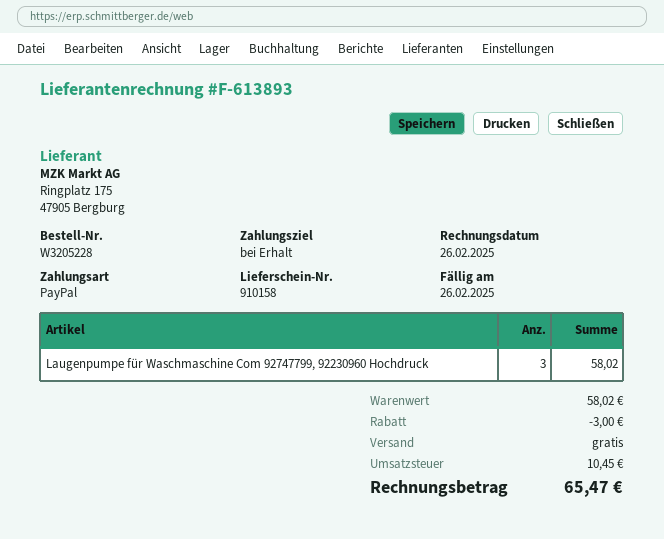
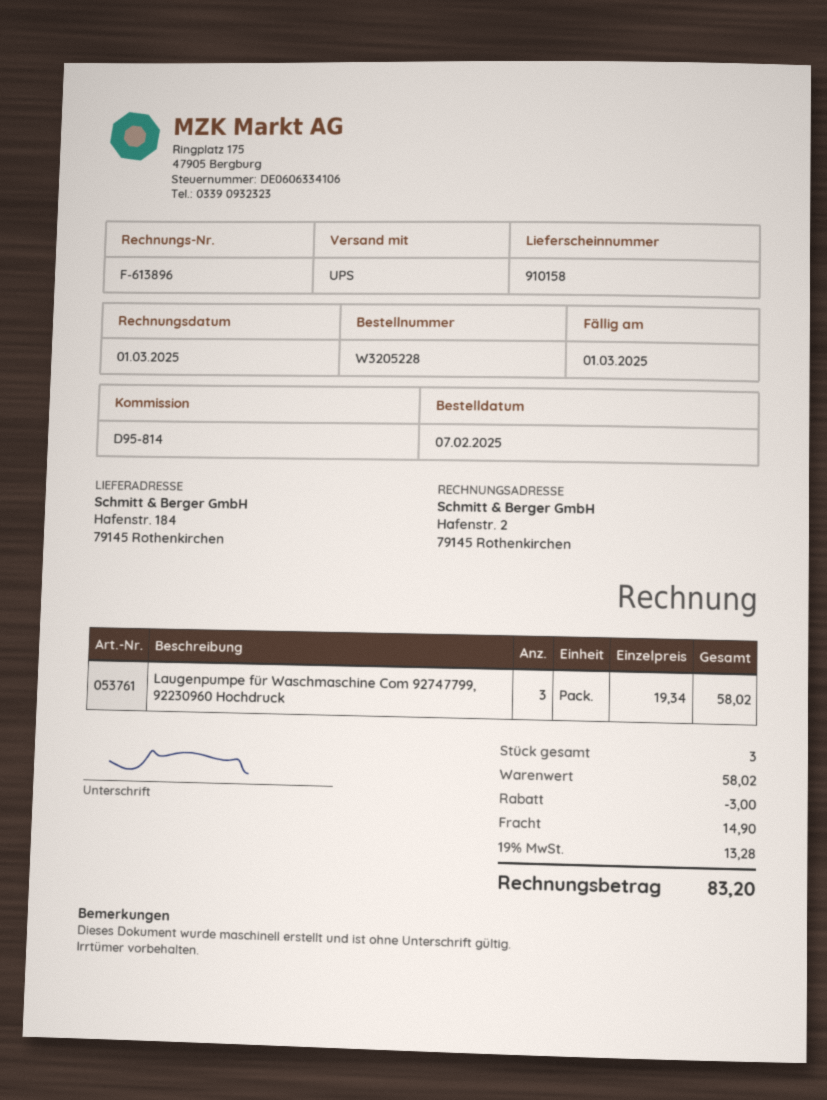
invoice number: F-613893 -> F-613896
invoice date: 2025-02-26 -> 2025-03-01
due date: 2025-02-26 -> 2025-03-01
shipping: 0.00 -> 14.90
tax: 10.45 -> 13.28
total: 65.47 -> 83.20

